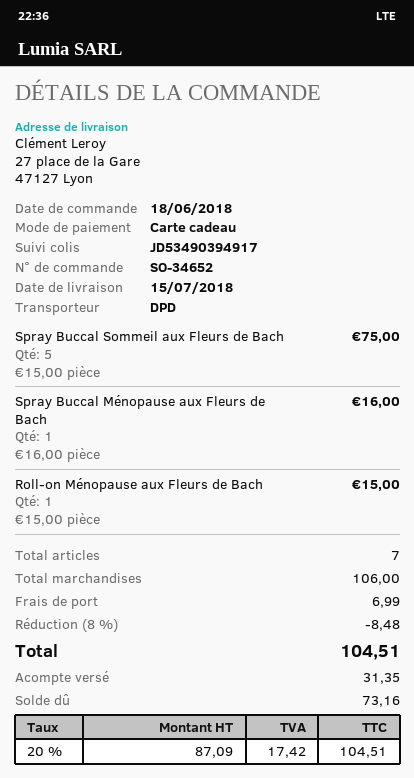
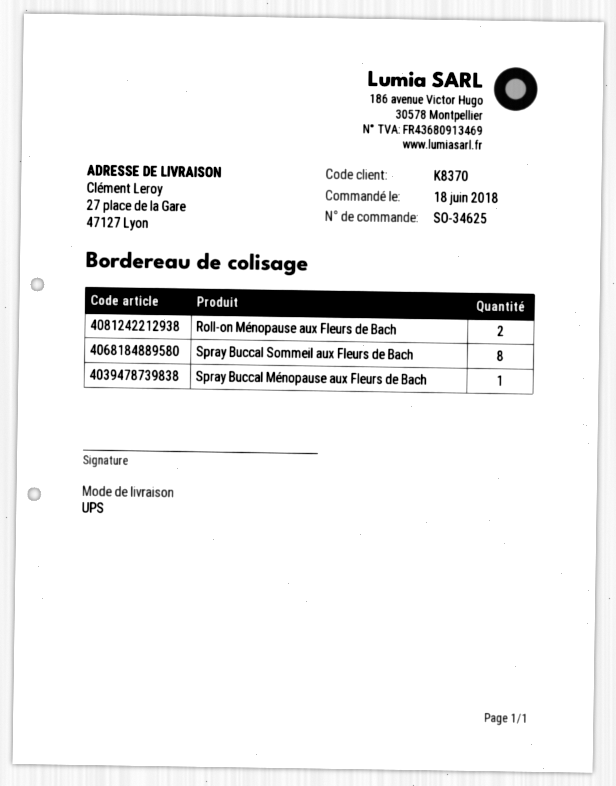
order number: SO-34652 -> SO-34625
shipping method: DPD -> UPS
Spray Buccal Sommeil aux Fleurs de Bach: 5 -> 8
Roll-on Ménopause aux Fleurs de Bach: 1 -> 2

